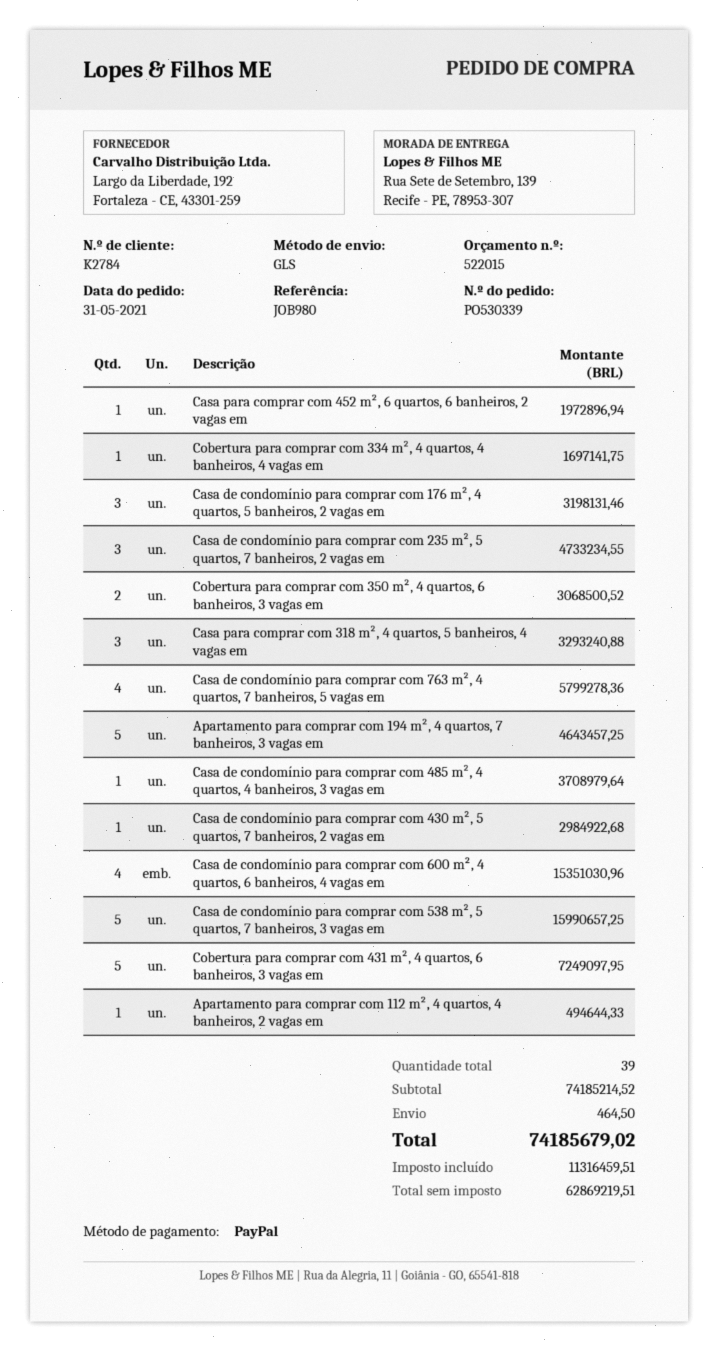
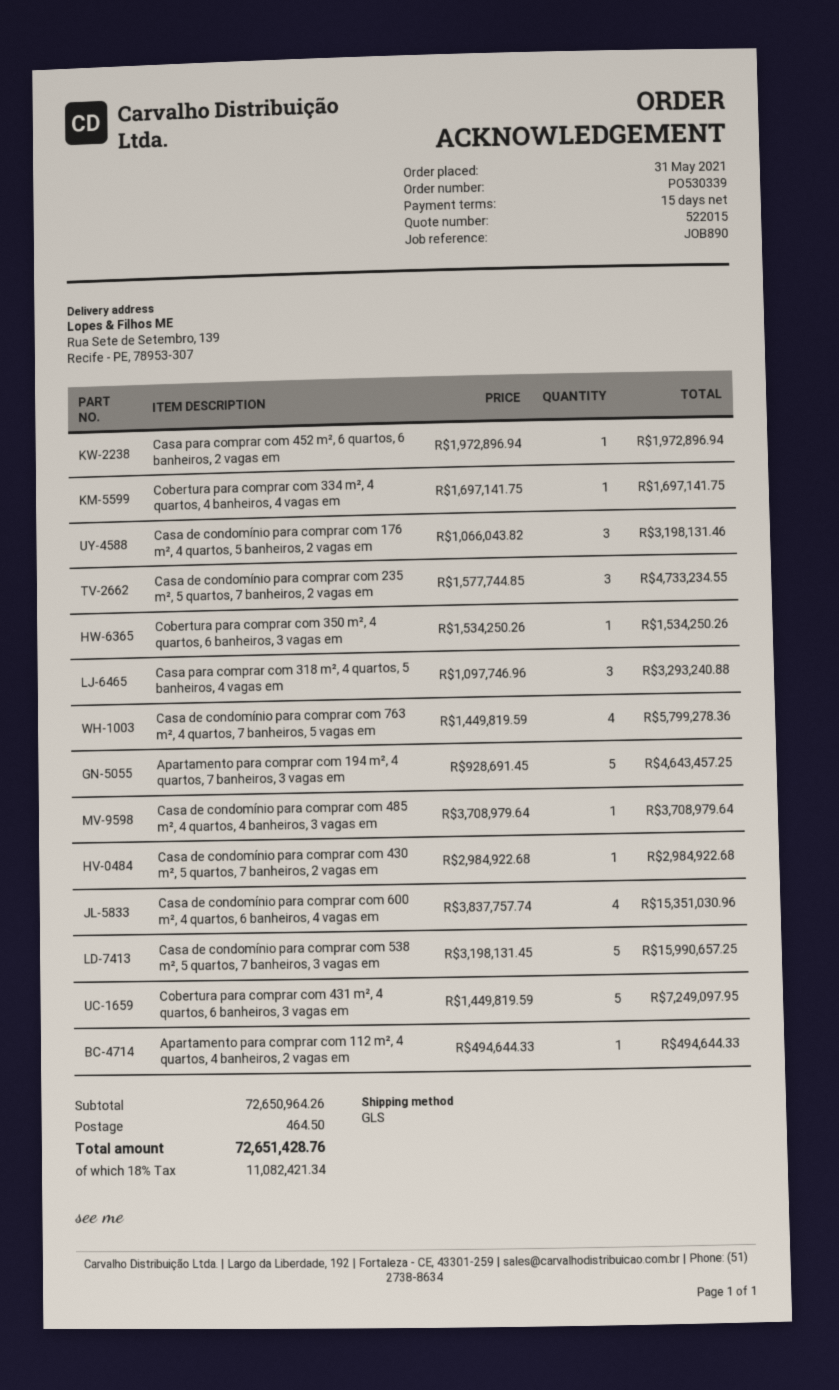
reference: JOB980 -> JOB890
Cobertura para comprar com 350 m², 4 quartos, 6 banheiros, 3 vagas em: 2 for 3068500.52 -> 1 for 1534250.26
subtotal: 74185214.52 -> 72650964.26
tax: 11316459.51 -> 11082421.34
total: 74185679.02 -> 72651428.76

